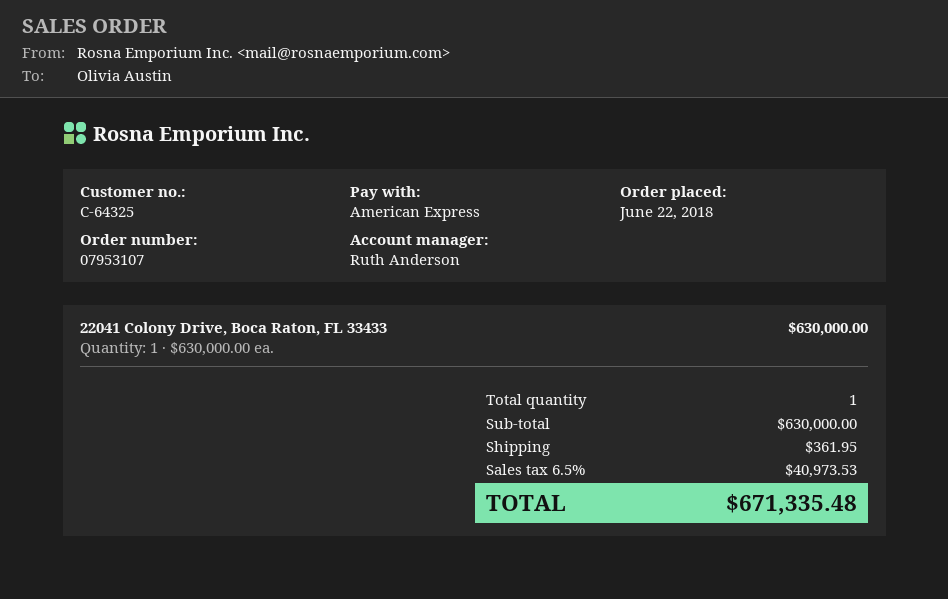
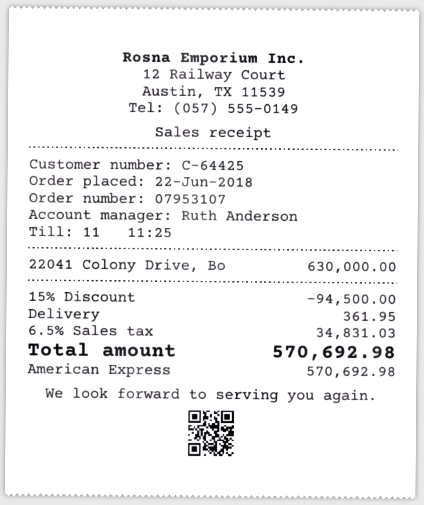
customer number: C-64325 -> C-64425
discount: none -> 15% = 94500.00
tax: 6.5% = 40973.53 -> 6.5% = 34831.03
total: 671335.48 -> 570692.98

